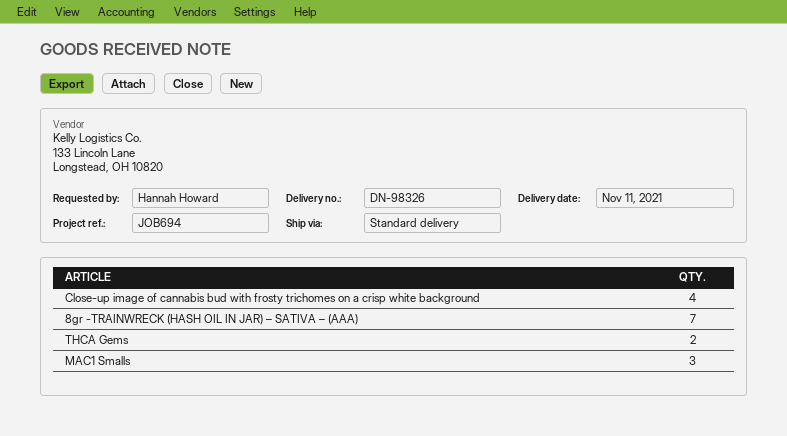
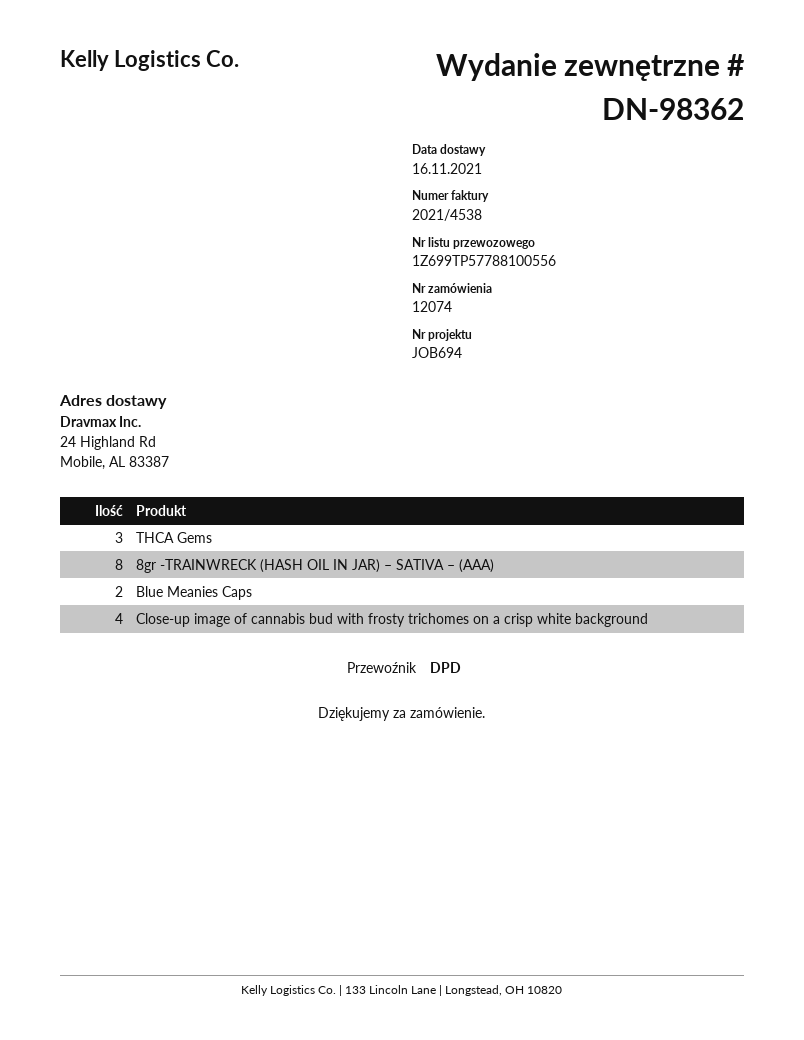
delivery note number: DN-98326 -> DN-98362
delivery date: 2021-11-11 -> 2021-11-16
shipping method: standard -> DPD
8gr -TRAINWRECK (HASH OIL IN JAR) – SATIVA – (AAA): 7 -> 8
THCA Gems: 2 -> 3
MAC1 Smalls: 3 -> none
Blue Meanies Caps: none -> 2

